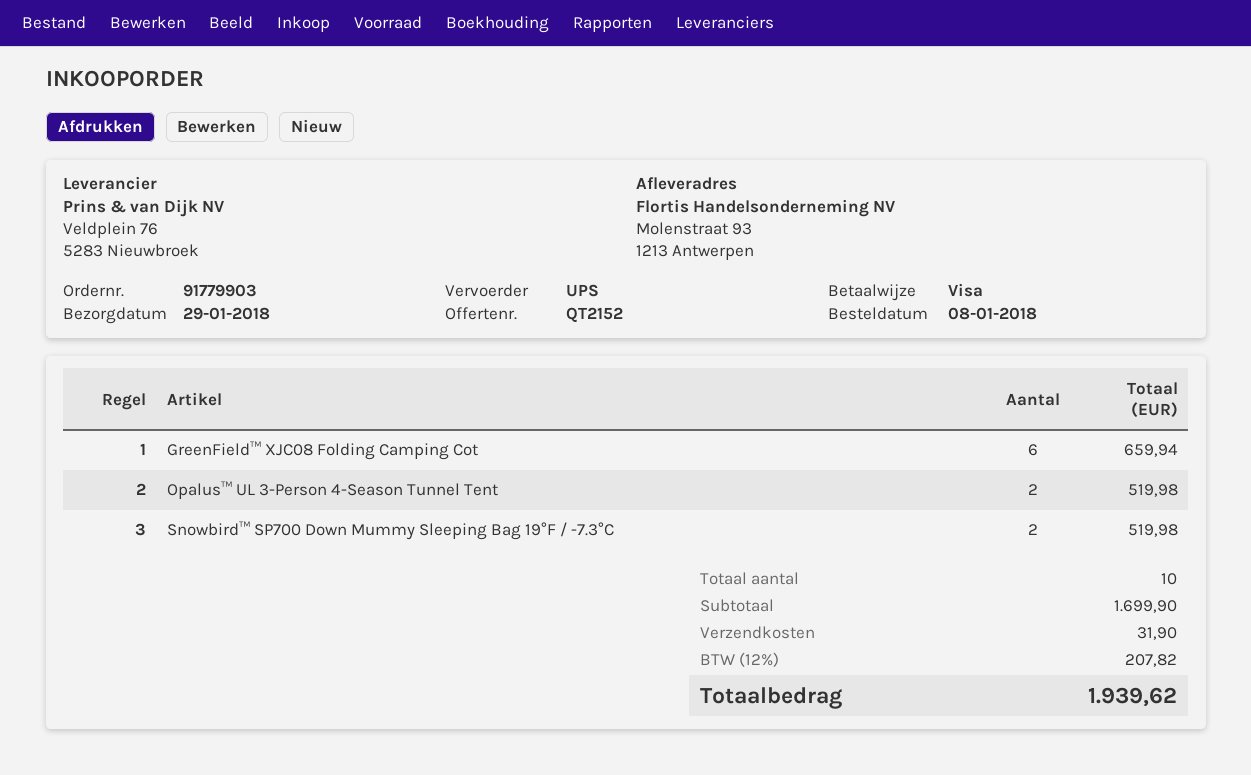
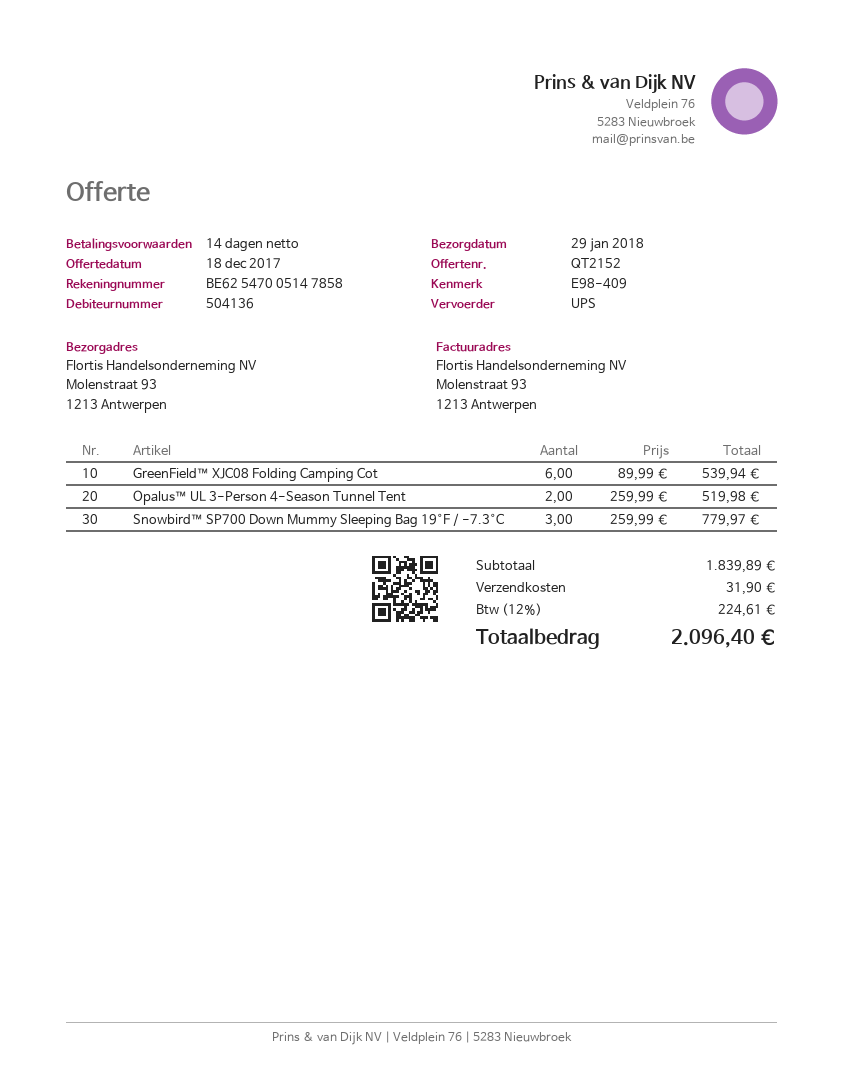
GreenField™ XJC08 Folding Camping Cot: 6 for 659.94 -> 6 for 539.94
Snowbird™ SP700 Down Mummy Sleeping Bag 19°F / -7.3°C: 2 for 519.98 -> 3 for 779.97
subtotal: 1699.90 -> 1839.89
tax: 12% = 207.82 -> 12% = 224.61
total: 1939.62 -> 2096.40

